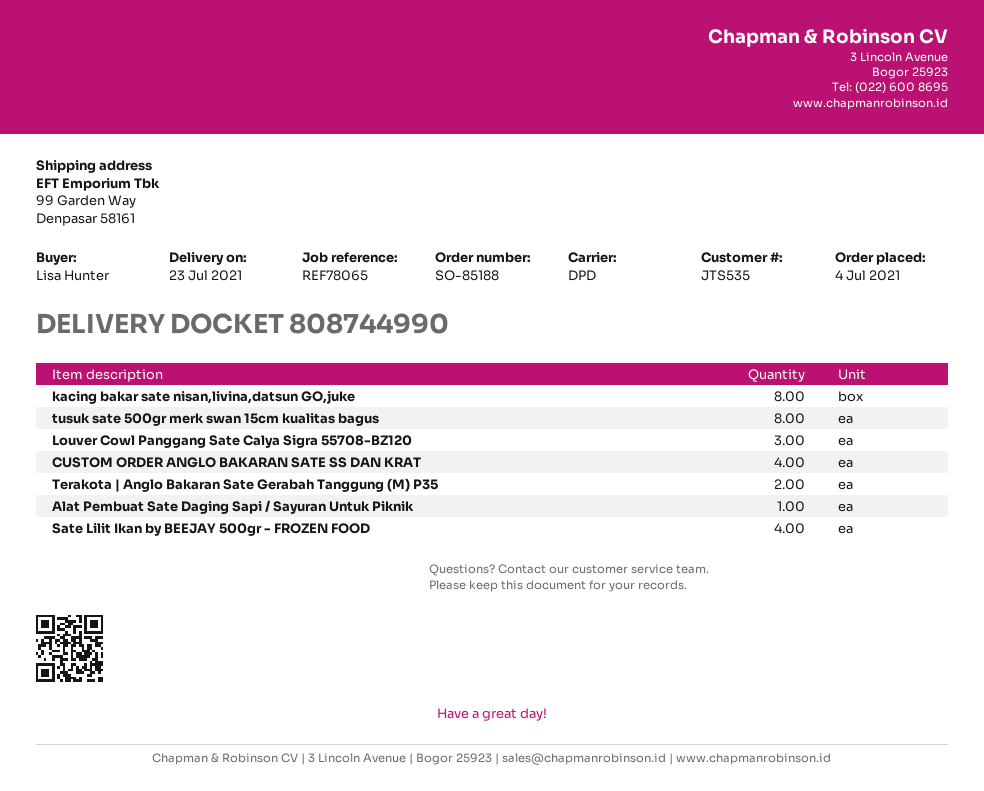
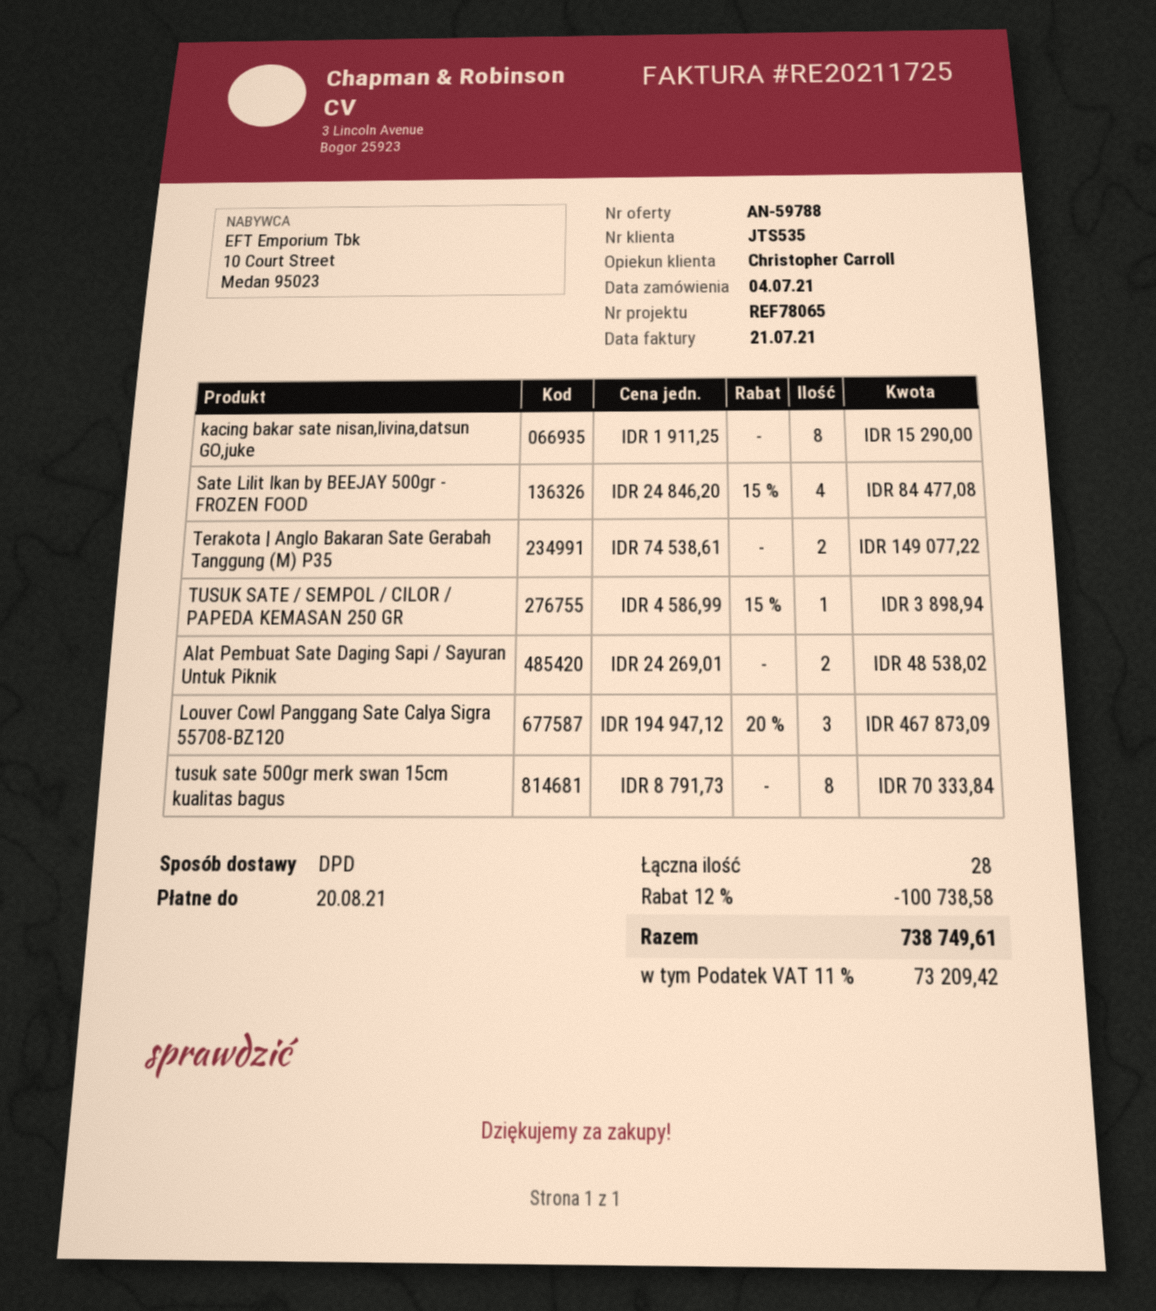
CUSTOM ORDER ANGLO BAKARAN SATE SS DAN KRAT: 4 -> none
Alat Pembuat Sate Daging Sapi / Sayuran Untuk Piknik: 1 -> 2
TUSUK SATE / SEMPOL / CILOR / PAPEDA KEMASAN 250 GR: none -> 1

